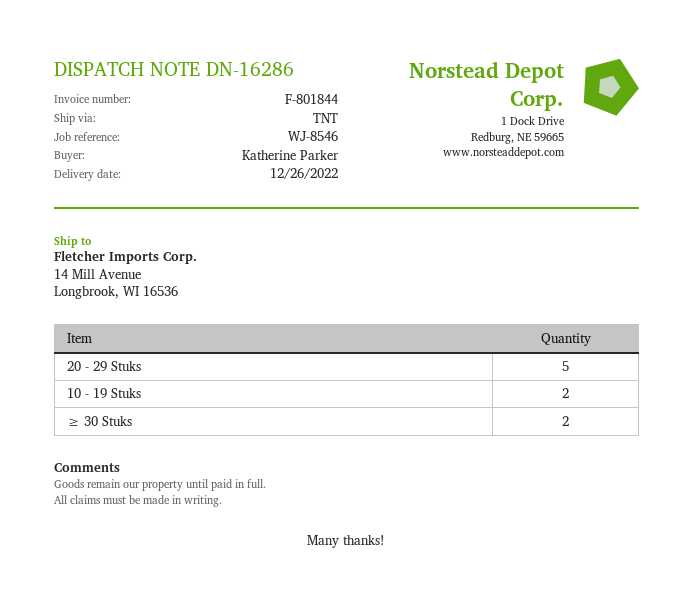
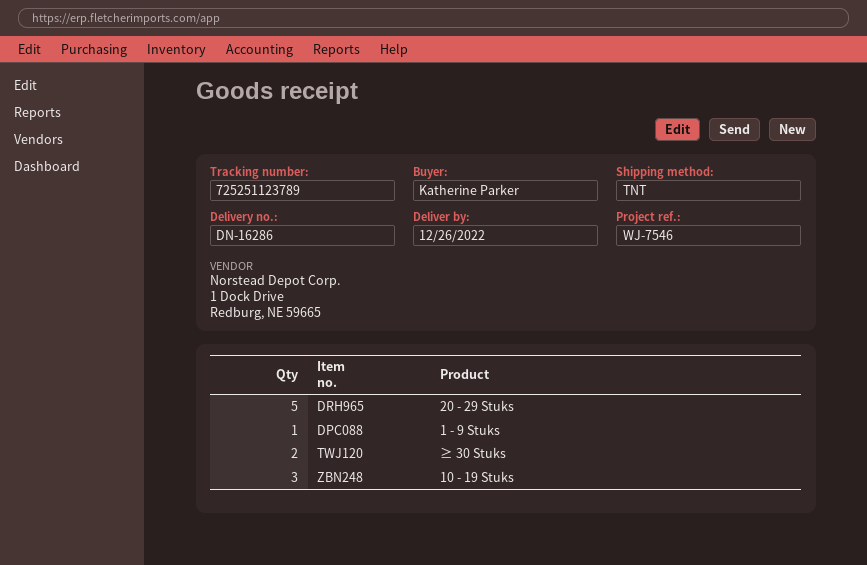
reference: WJ-8546 -> WJ-7546
10 - 19 Stuks: 2 -> 3
1 - 9 Stuks: none -> 1

